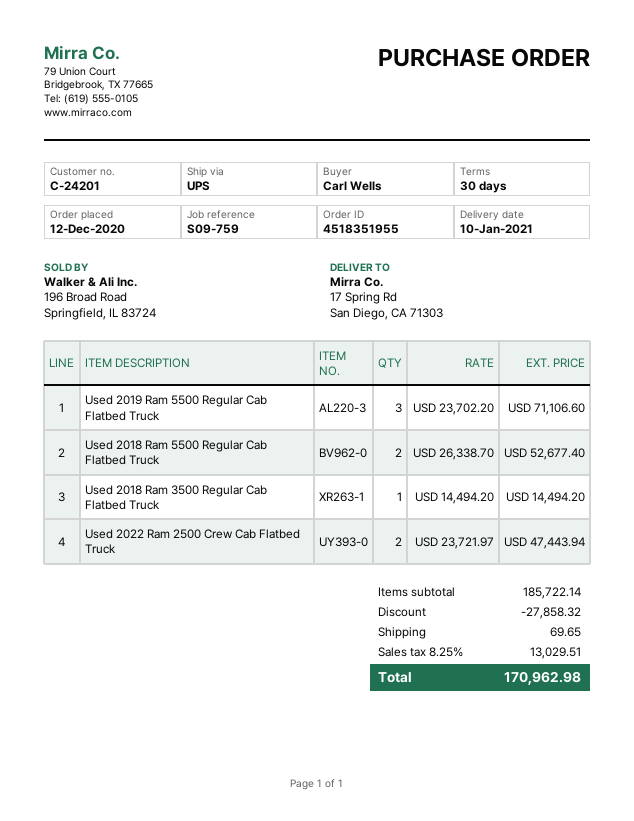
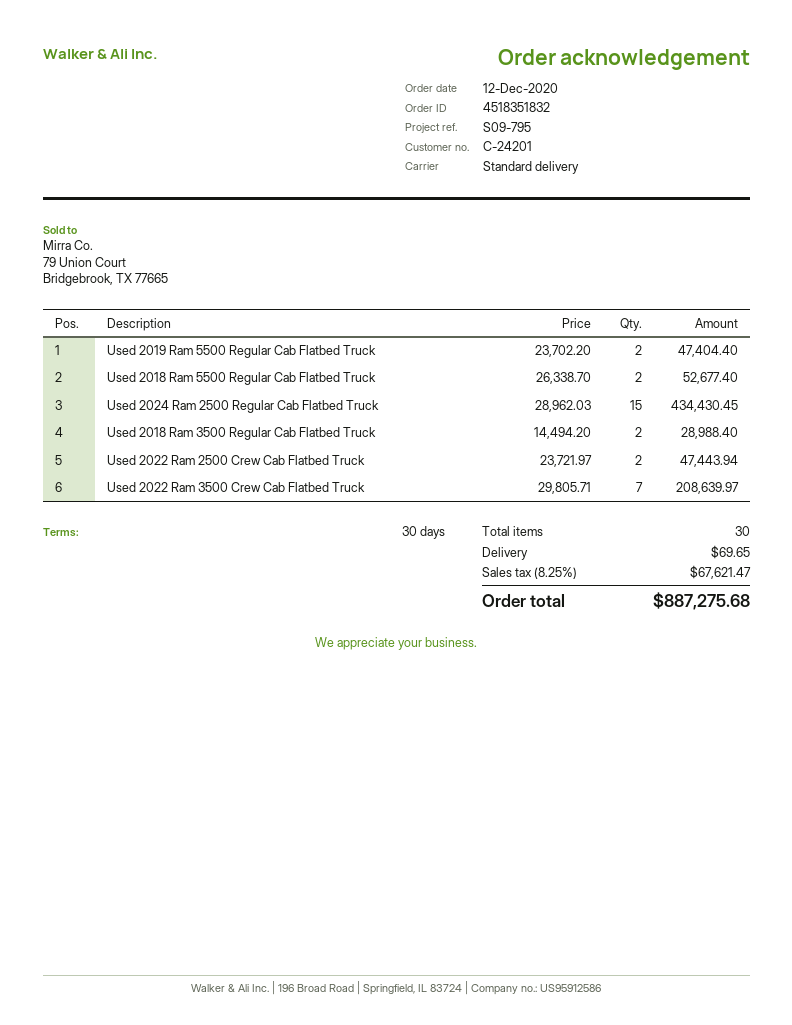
order number: 4518351955 -> 4518351832
reference: S09-759 -> S09-795
shipping method: UPS -> standard
Used 2019 Ram 5500 Regular Cab Flatbed Truck: 3 x 23702.20 = 71106.60 -> 2 x 23702.20 = 47404.40
Used 2018 Ram 3500 Regular Cab Flatbed Truck: 1 x 14494.20 = 14494.20 -> 2 x 14494.20 = 28988.40
Used 2024 Ram 2500 Regular Cab Flatbed Truck: none -> 15 x 28962.03 = 434430.45
Used 2022 Ram 3500 Crew Cab Flatbed Truck: none -> 7 x 29805.71 = 208639.97
discount: 27858.32 -> none
tax: 8.25% = 13029.51 -> 8.25% = 67621.47
total: 170962.98 -> 887275.68

